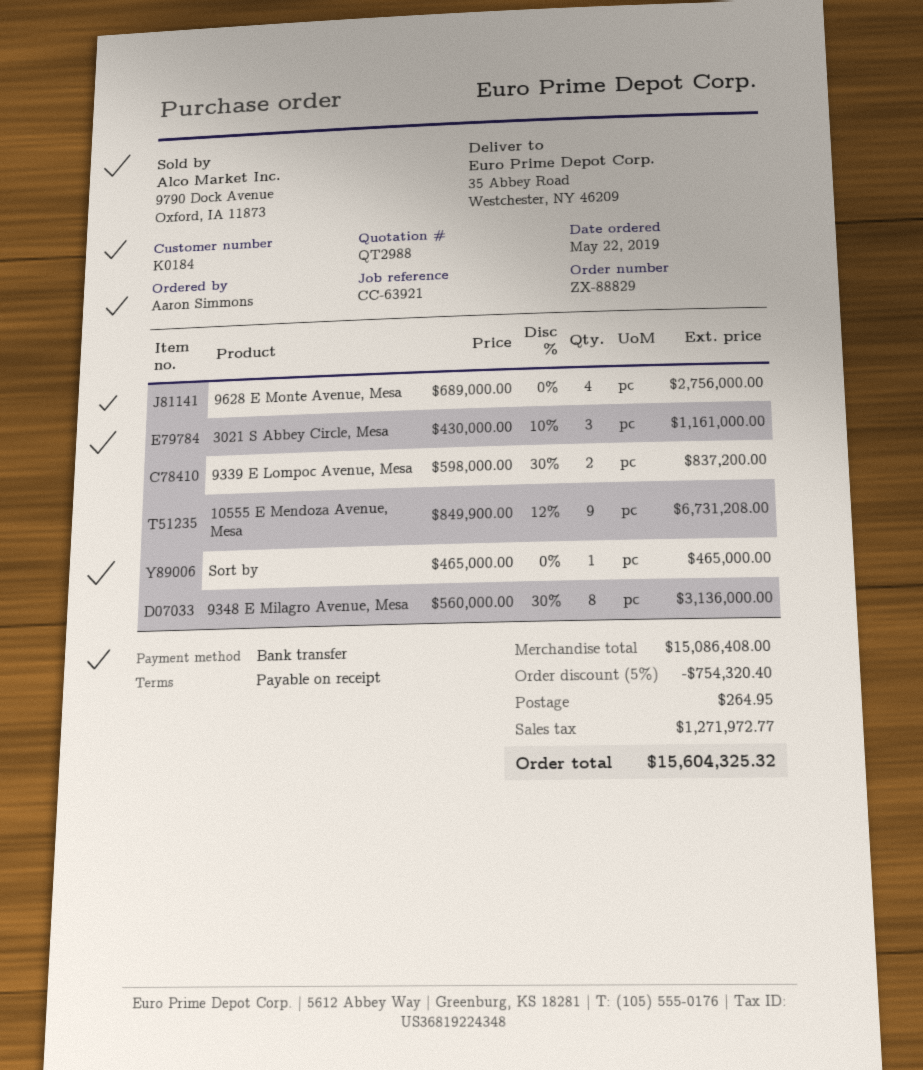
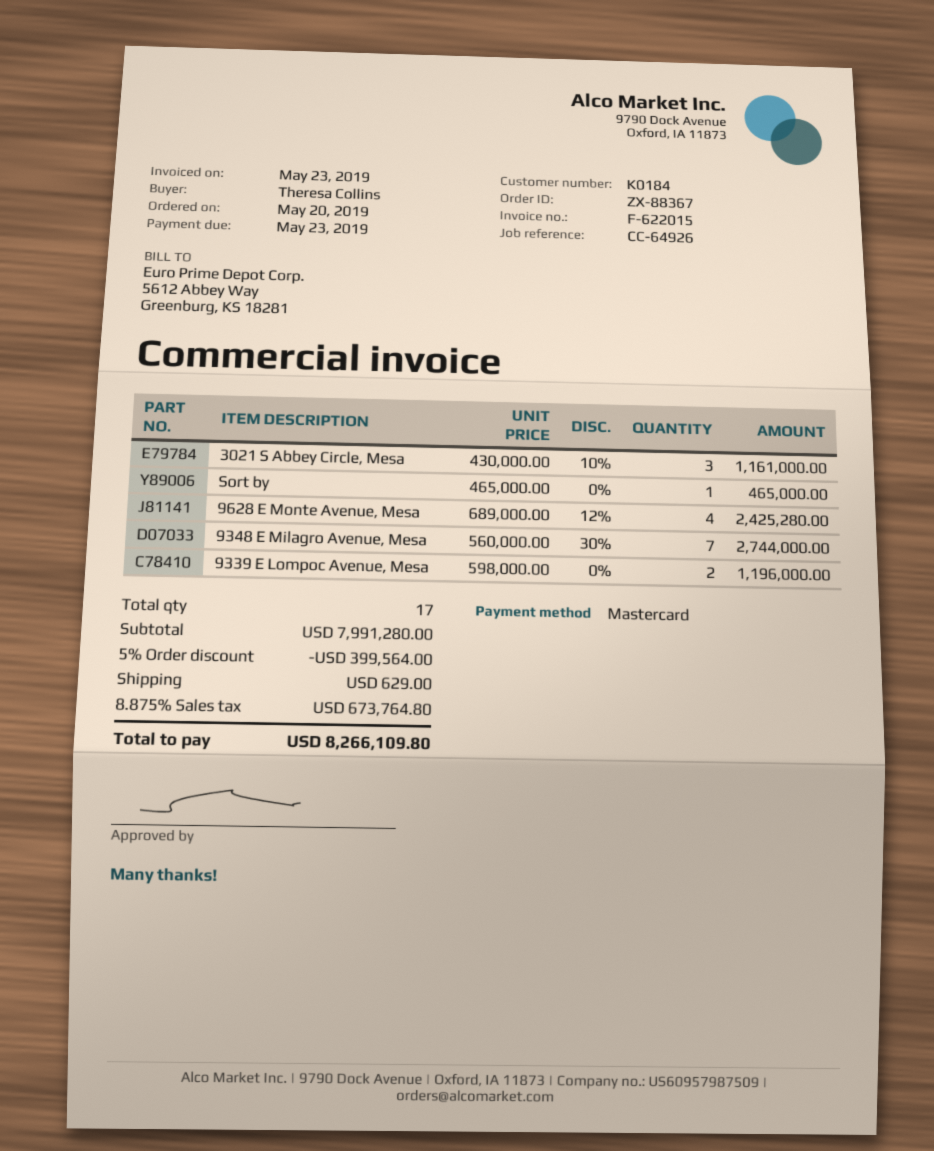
order number: ZX-88829 -> ZX-88367
order date: 2019-05-22 -> 2019-05-20
reference: CC-63921 -> CC-64926
ordered by: Aaron Simmons -> Theresa Collins
payment method: bank transfer -> Mastercard
9628 E Monte Avenue, Mesa: 4 x 689000.00 = 2756000.00 -> 4 x 689000.00 - 12% = 2425280.00
9339 E Lompoc Avenue, Mesa: 2 x 598000.00 - 30% = 837200.00 -> 2 x 598000.00 = 1196000.00
10555 E Mendoza Avenue, Mesa: 9 x 849900.00 - 12% = 6731208.00 -> none
9348 E Milagro Avenue, Mesa: 8 x 560000.00 - 30% = 3136000.00 -> 7 x 560000.00 - 30% = 2744000.00
subtotal: 15086408.00 -> 7991280.00
discount: 5% = 754320.40 -> 5% = 399564.00
shipping: 264.95 -> 629.00
tax: 1271972.77 -> 673764.80
total: 15604325.32 -> 8266109.80

